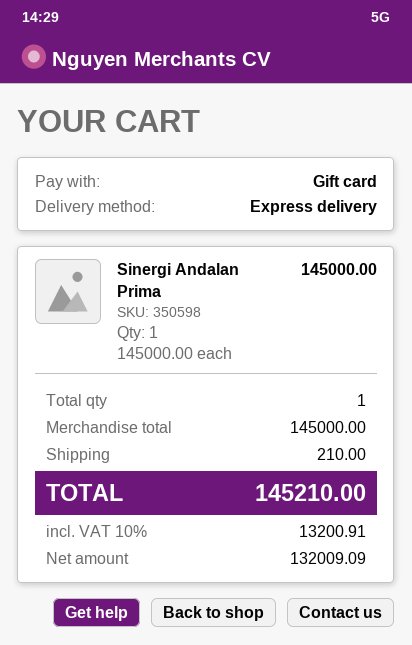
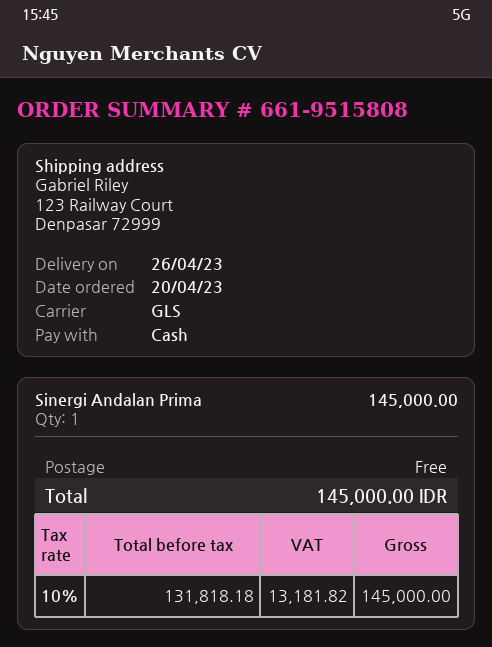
payment method: gift card -> cash
shipping method: express -> GLS
shipping: 210.00 -> 0.00
net: 132009.09 -> 131818.18
tax: 10% = 13200.91 -> 10% = 13181.82
total: 145210.00 -> 145000.00

